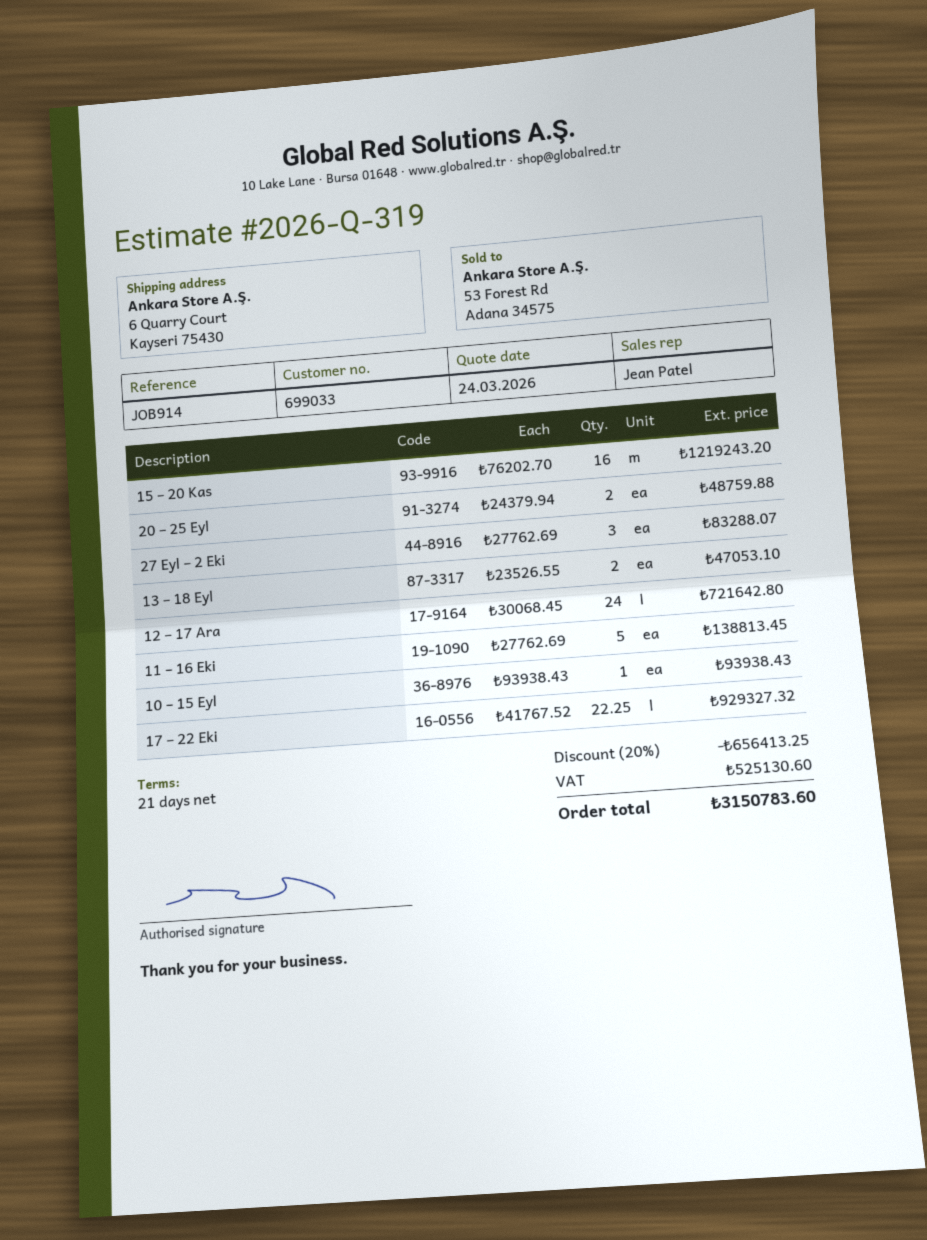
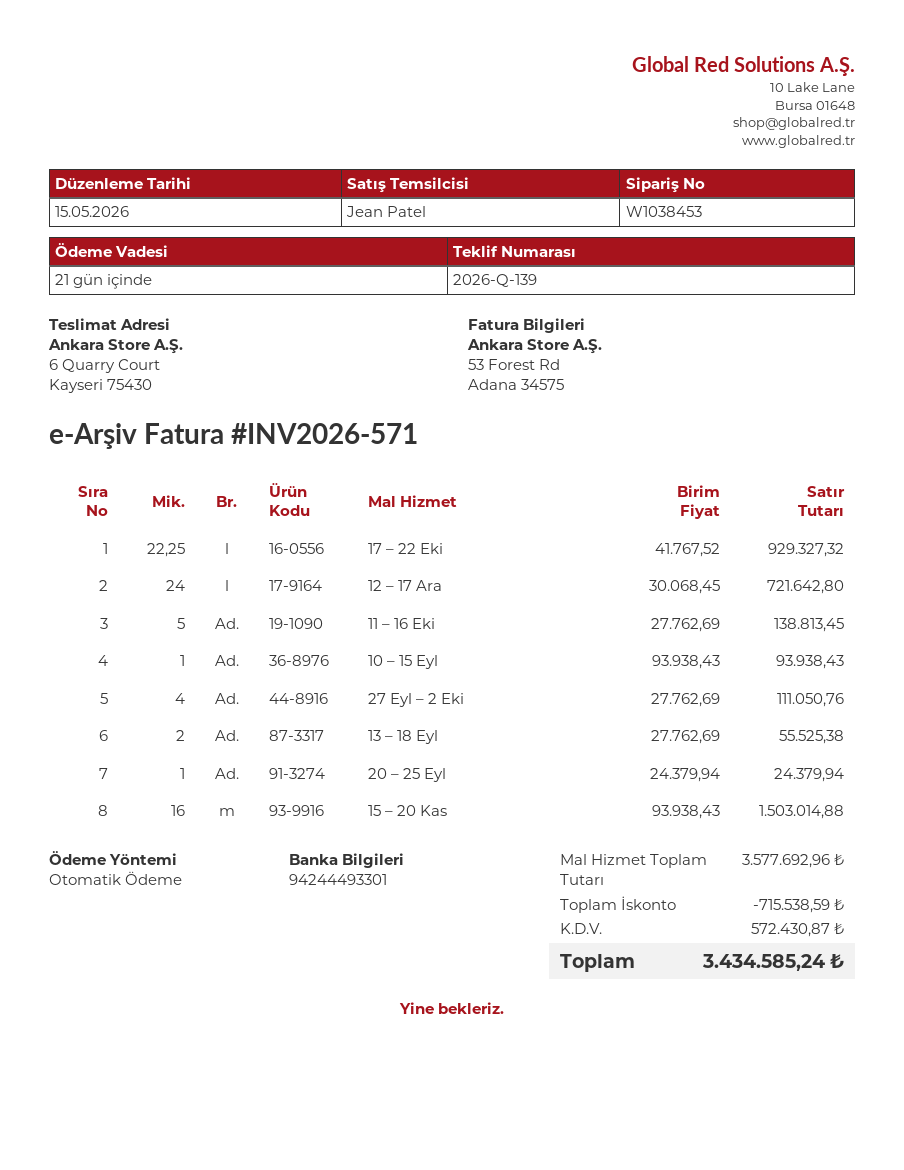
quote number: 2026-Q-319 -> 2026-Q-139
15 – 20 Kas: 16 x 76202.70 = 1219243.20 -> 16 x 93938.43 = 1503014.88
20 – 25 Eyl: 2 x 24379.94 = 48759.88 -> 1 x 24379.94 = 24379.94
27 Eyl – 2 Eki: 3 x 27762.69 = 83288.07 -> 4 x 27762.69 = 111050.76
13 – 18 Eyl: 2 x 23526.55 = 47053.10 -> 2 x 27762.69 = 55525.38
discount: 656413.25 -> 715538.59
tax: 525130.60 -> 572430.87
total: 3150783.60 -> 3434585.24

